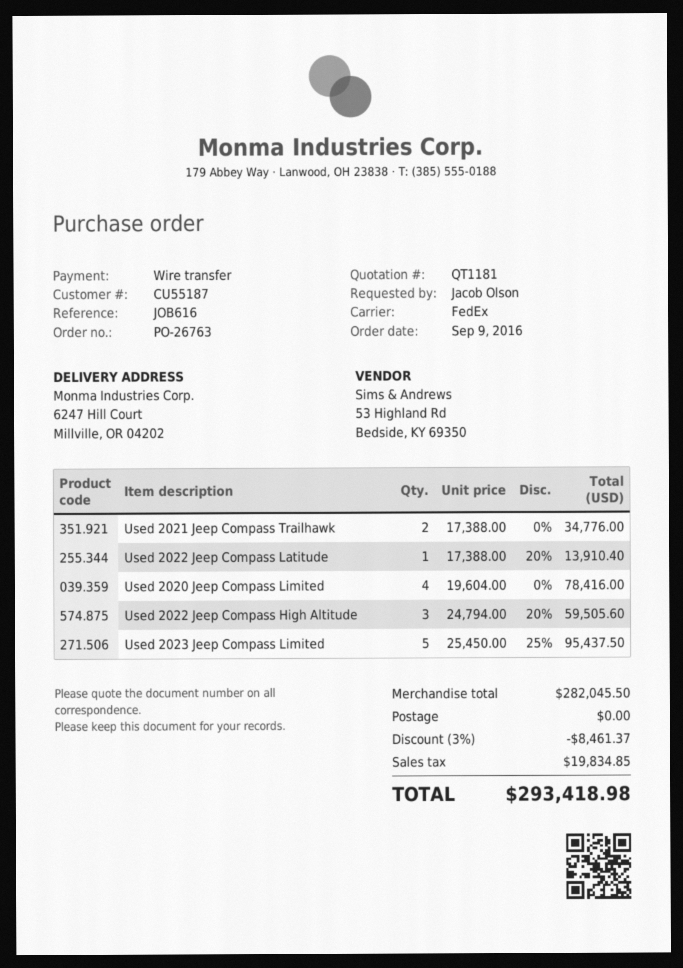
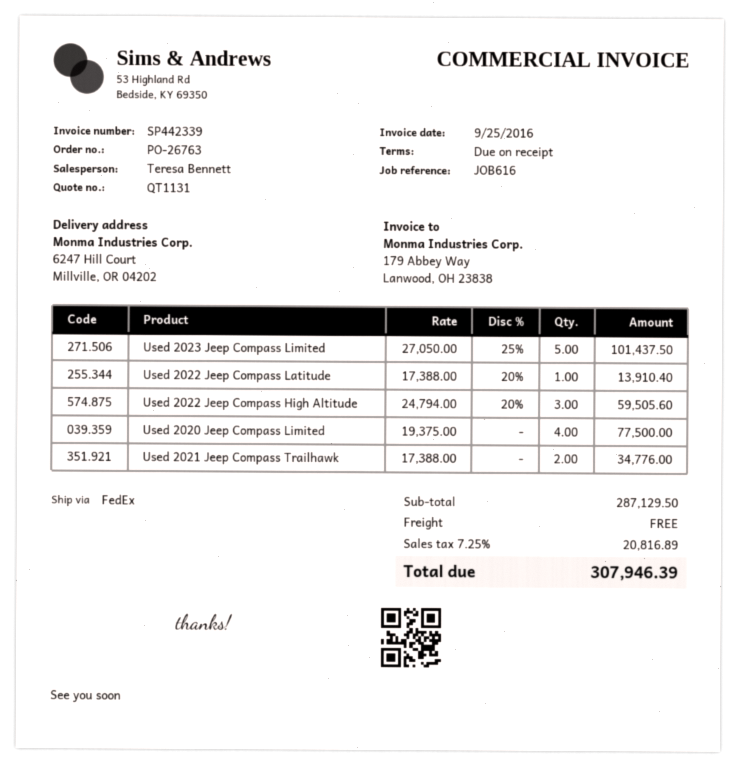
quote number: QT1181 -> QT1131
Used 2020 Jeep Compass Limited: 4 x 19604.00 = 78416.00 -> 4 x 19375.00 = 77500.00
Used 2023 Jeep Compass Limited: 5 x 25450.00 - 25% = 95437.50 -> 5 x 27050.00 - 25% = 101437.50
subtotal: 282045.50 -> 287129.50
discount: 3% = 8461.37 -> none
tax: 19834.85 -> 20816.89
total: 293418.98 -> 307946.39

